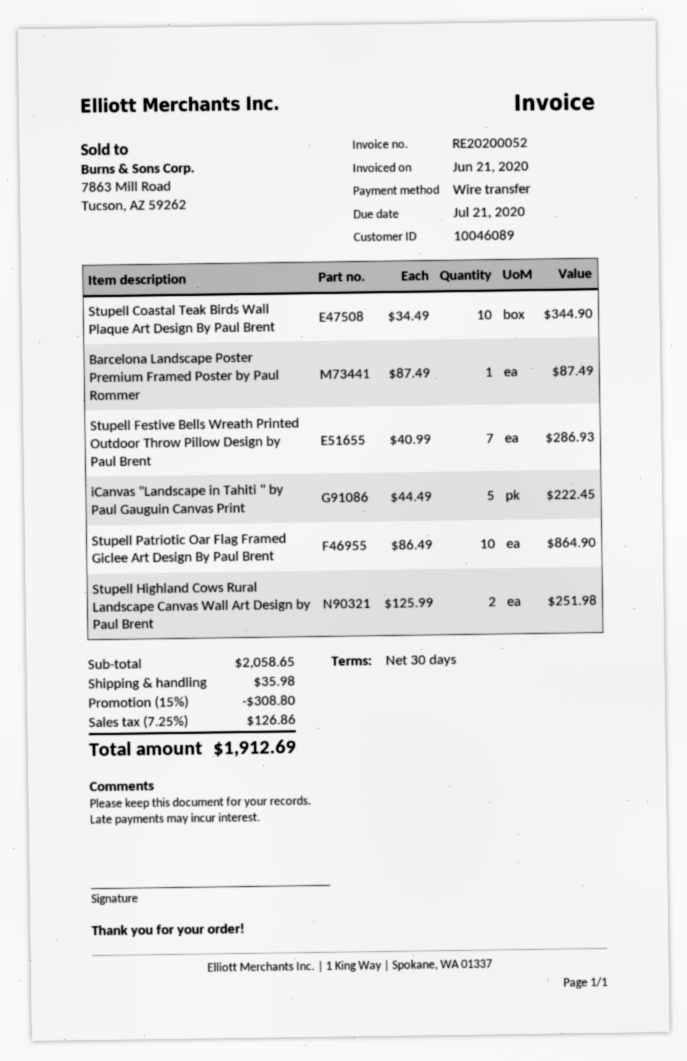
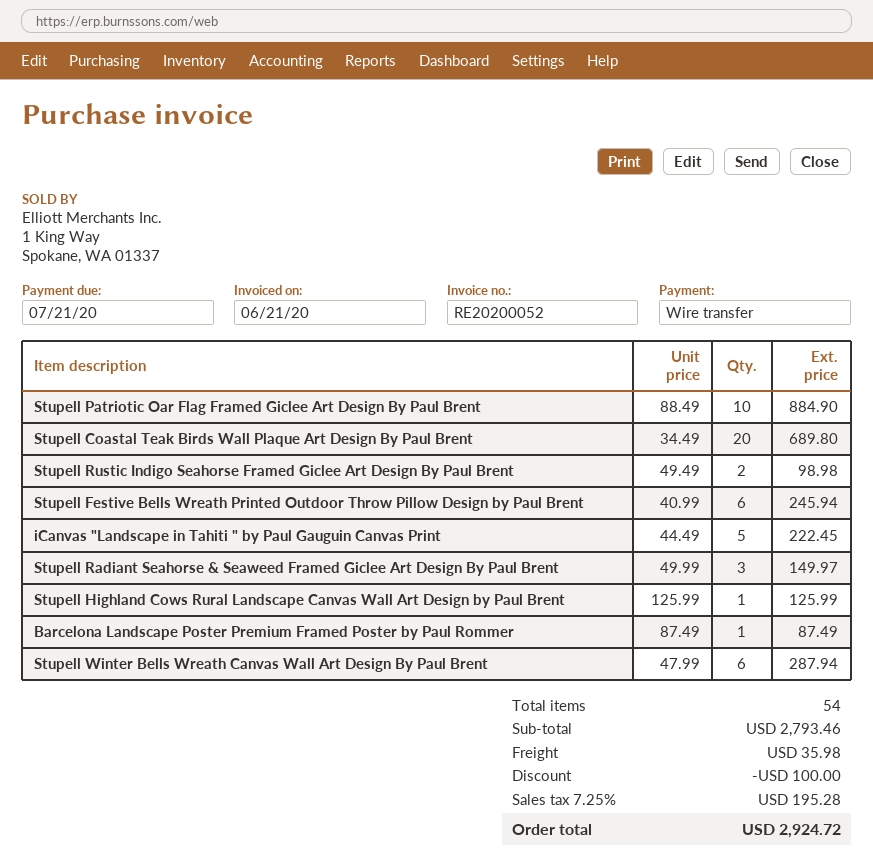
Stupell Coastal Teak Birds Wall Plaque Art Design By Paul Brent: 10 x 34.49 = 344.90 -> 20 x 34.49 = 689.80
Stupell Festive Bells Wreath Printed Outdoor Throw Pillow Design by Paul Brent: 7 x 40.99 = 286.93 -> 6 x 40.99 = 245.94
Stupell Patriotic Oar Flag Framed Giclee Art Design By Paul Brent: 10 x 86.49 = 864.90 -> 10 x 88.49 = 884.90
Stupell Highland Cows Rural Landscape Canvas Wall Art Design by Paul Brent: 2 x 125.99 = 251.98 -> 1 x 125.99 = 125.99
Stupell Rustic Indigo Seahorse Framed Giclee Art Design By Paul Brent: none -> 2 x 49.49 = 98.98
Stupell Radiant Seahorse & Seaweed Framed Giclee Art Design By Paul Brent: none -> 3 x 49.99 = 149.97
Stupell Winter Bells Wreath Canvas Wall Art Design By Paul Brent: none -> 6 x 47.99 = 287.94
subtotal: 2058.65 -> 2793.46
discount: 308.80 -> 100.00
tax: 7.25% = 126.86 -> 7.25% = 195.28
total: 1912.69 -> 2924.72

